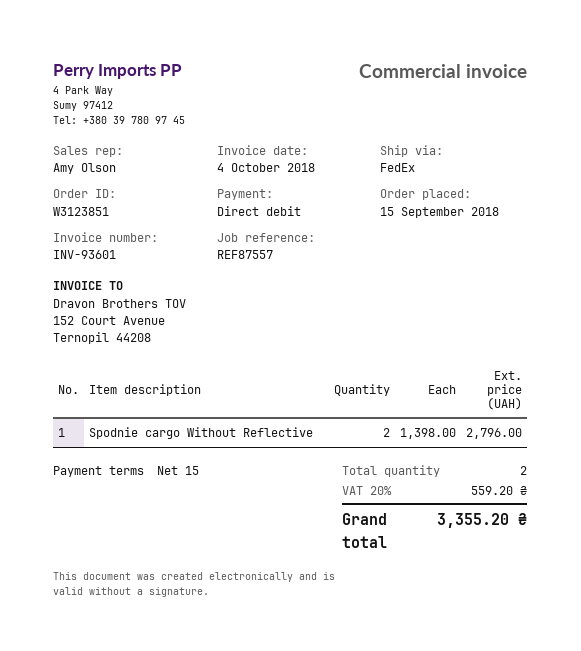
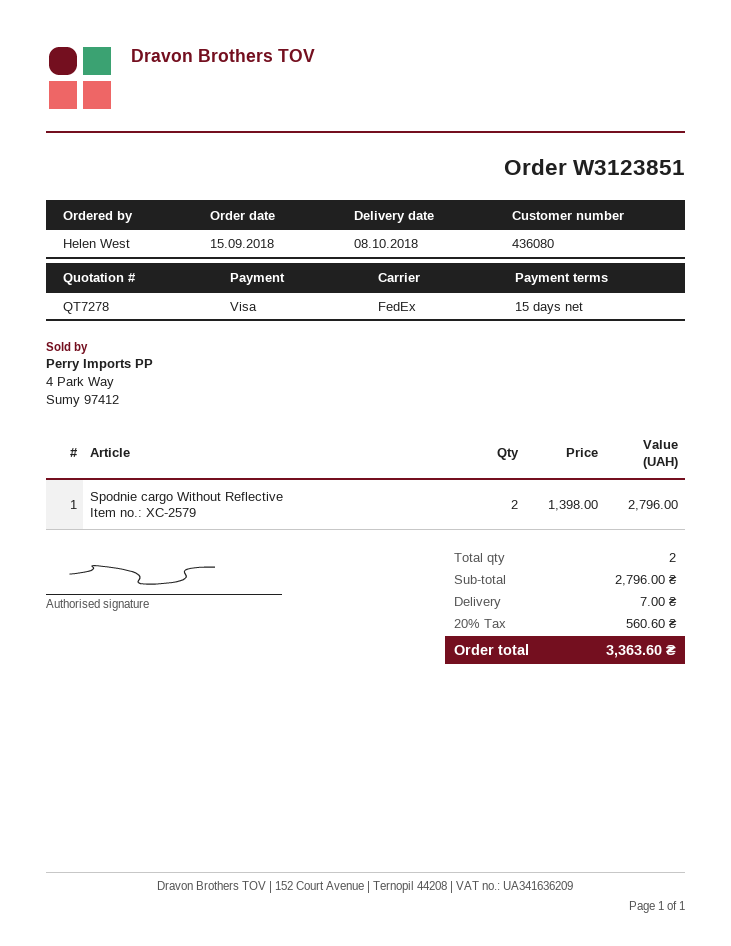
payment method: direct debit -> Visa
shipping: none -> 7.00
tax: 20% = 559.20 -> 20% = 560.60
total: 3355.20 -> 3363.60

